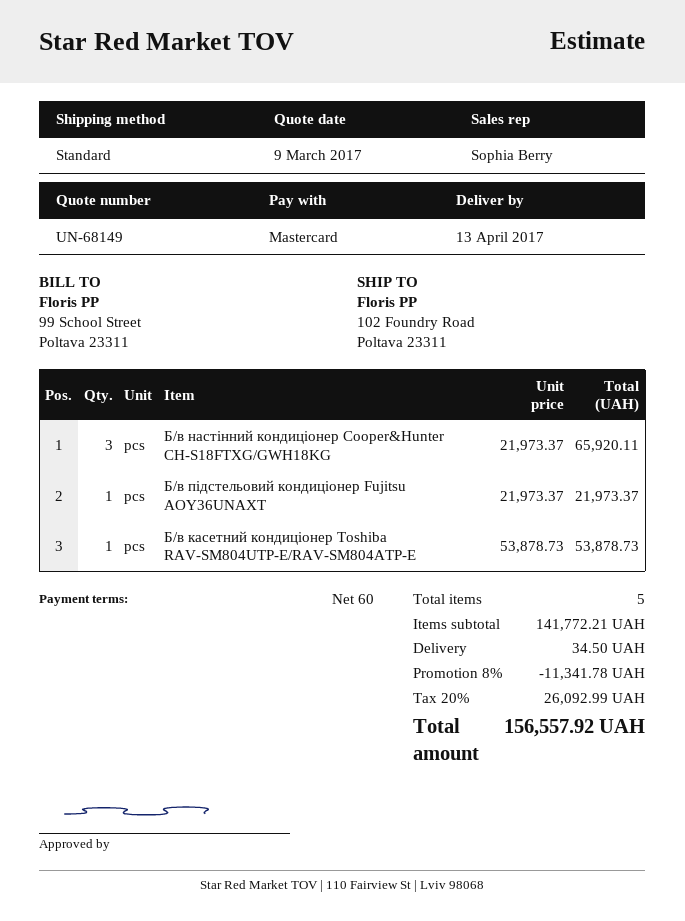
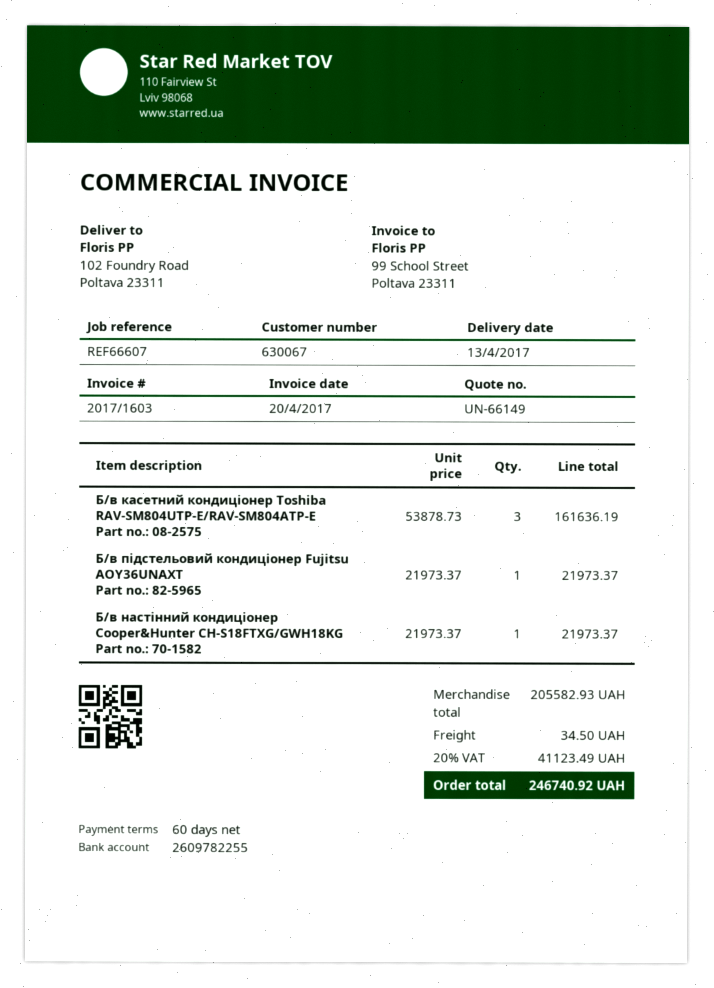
quote number: UN-68149 -> UN-66149
Б/в настінний кондиціонер Cooper&Hunter CH-S18FTXG/GWH18KG: 3 x 21973.37 = 65920.11 -> 1 x 21973.37 = 21973.37
Б/в касетний кондиціонер Toshiba RAV-SM804UTP-E/RAV-SM804ATP-E: 1 x 53878.73 = 53878.73 -> 3 x 53878.73 = 161636.19
subtotal: 141772.21 -> 205582.93
discount: 8% = 11341.78 -> none
tax: 20% = 26092.99 -> 20% = 41123.49
total: 156557.92 -> 246740.92

